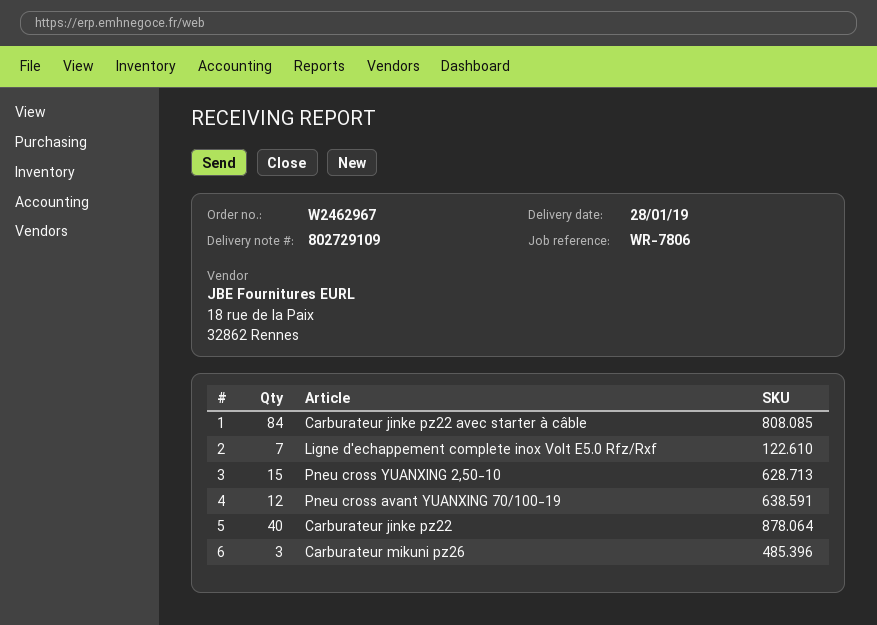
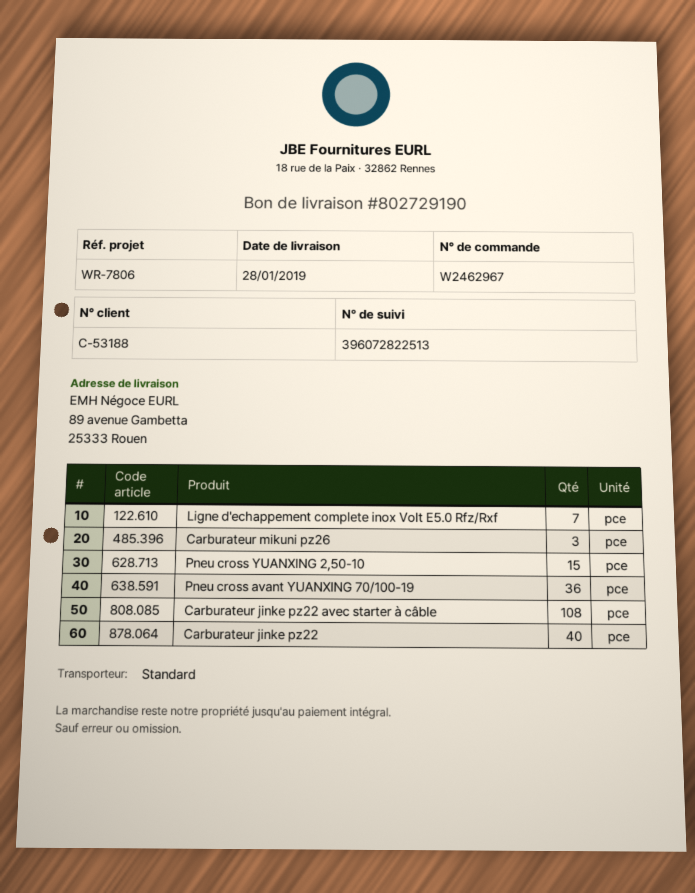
delivery note number: 802729109 -> 802729190
Carburateur jinke pz22 avec starter à câble: 84 -> 108
Pneu cross avant YUANXING 70/100-19: 12 -> 36

